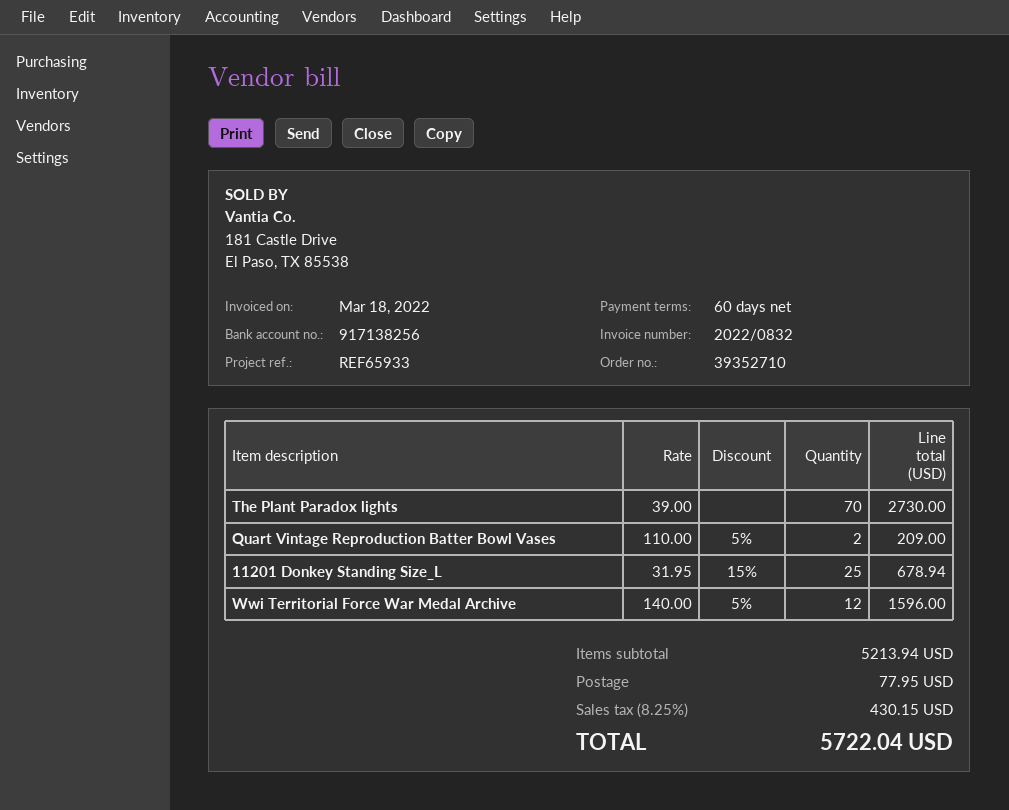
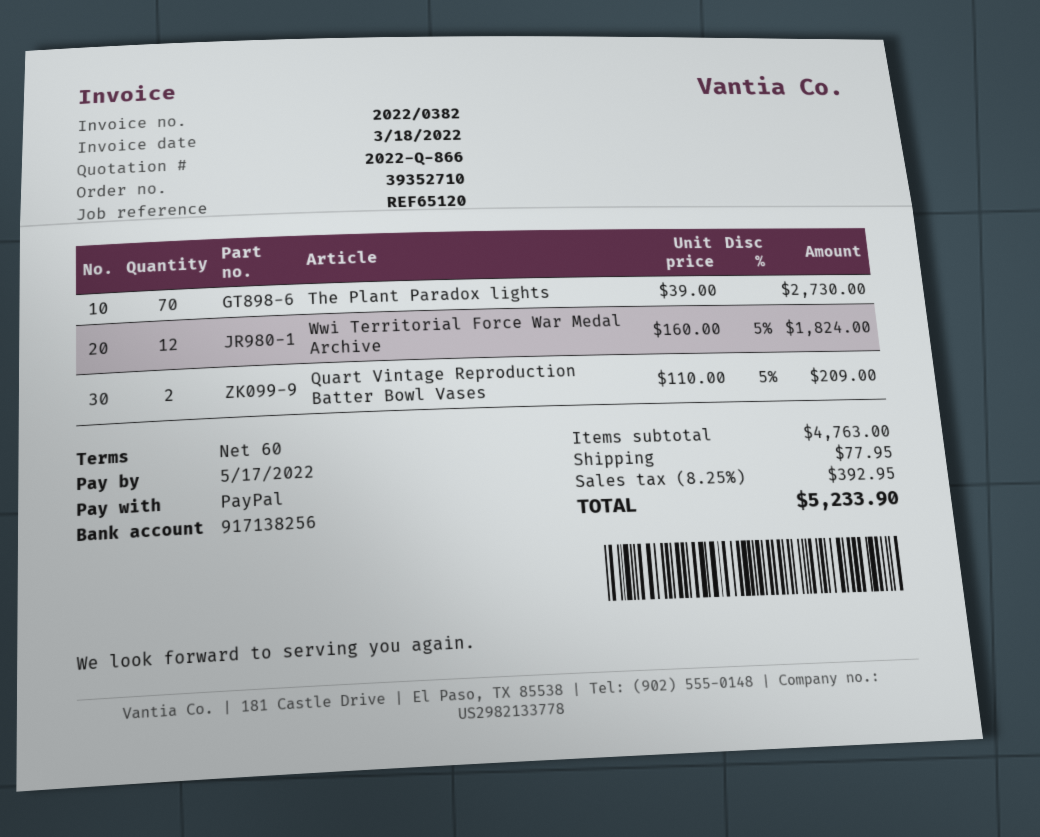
invoice number: 2022/0832 -> 2022/0382
reference: REF65933 -> REF65120
11201 Donkey Standing Size_L: 25 x 31.95 - 15% = 678.94 -> none
Wwi Territorial Force War Medal Archive: 12 x 140.00 - 5% = 1596.00 -> 12 x 160.00 - 5% = 1824.00
subtotal: 5213.94 -> 4763.00
tax: 8.25% = 430.15 -> 8.25% = 392.95
total: 5722.04 -> 5233.90

